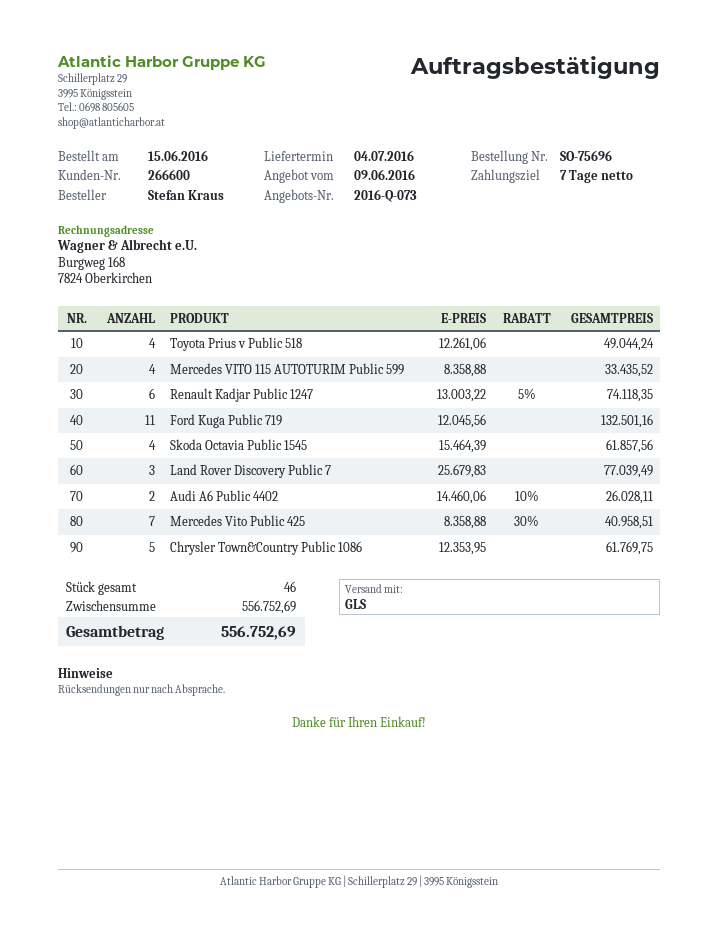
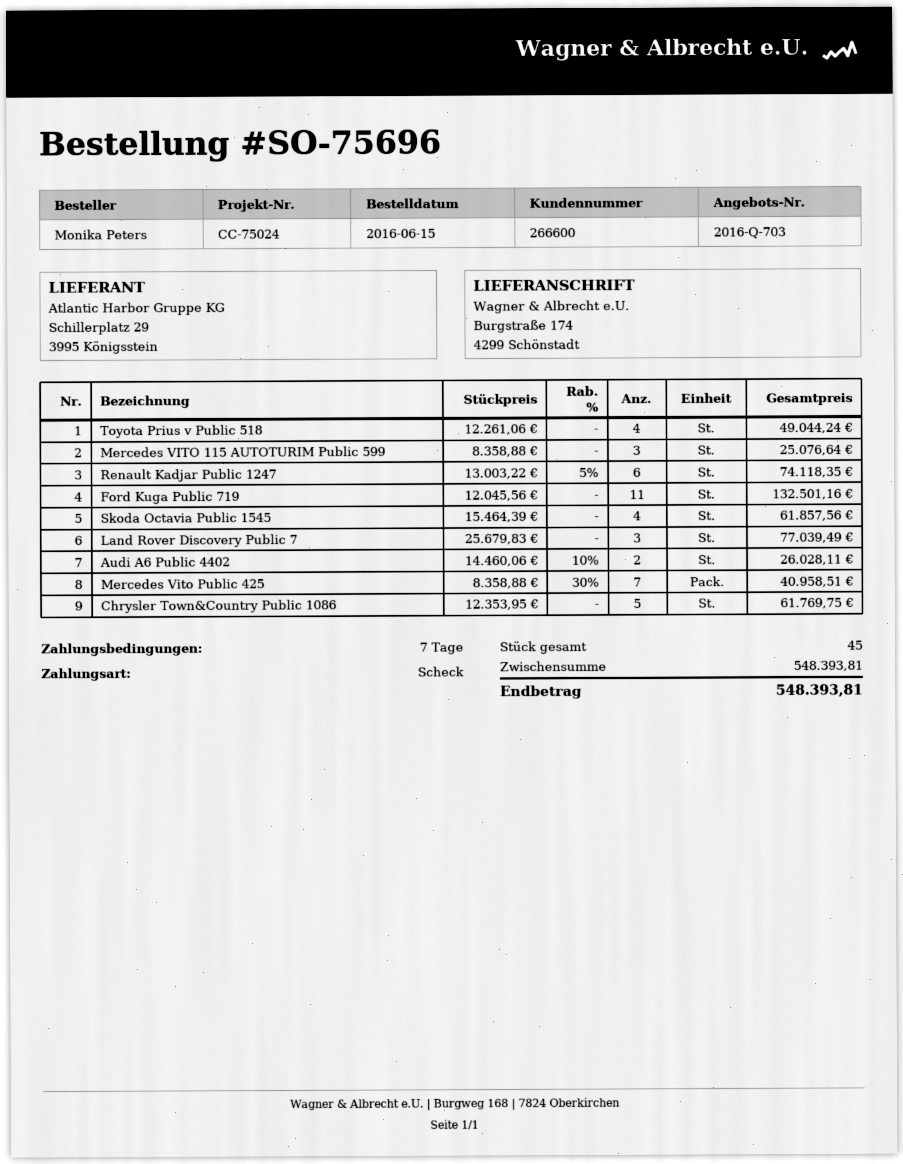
quote number: 2016-Q-073 -> 2016-Q-703
ordered by: Stefan Kraus -> Monika Peters
Mercedes VITO 115 AUTOTURIM Public 599: 4 x 8358.88 = 33435.52 -> 3 x 8358.88 = 25076.64
total quantity: 46 -> 45
subtotal: 556752.69 -> 548393.81
total: 556752.69 -> 548393.81

